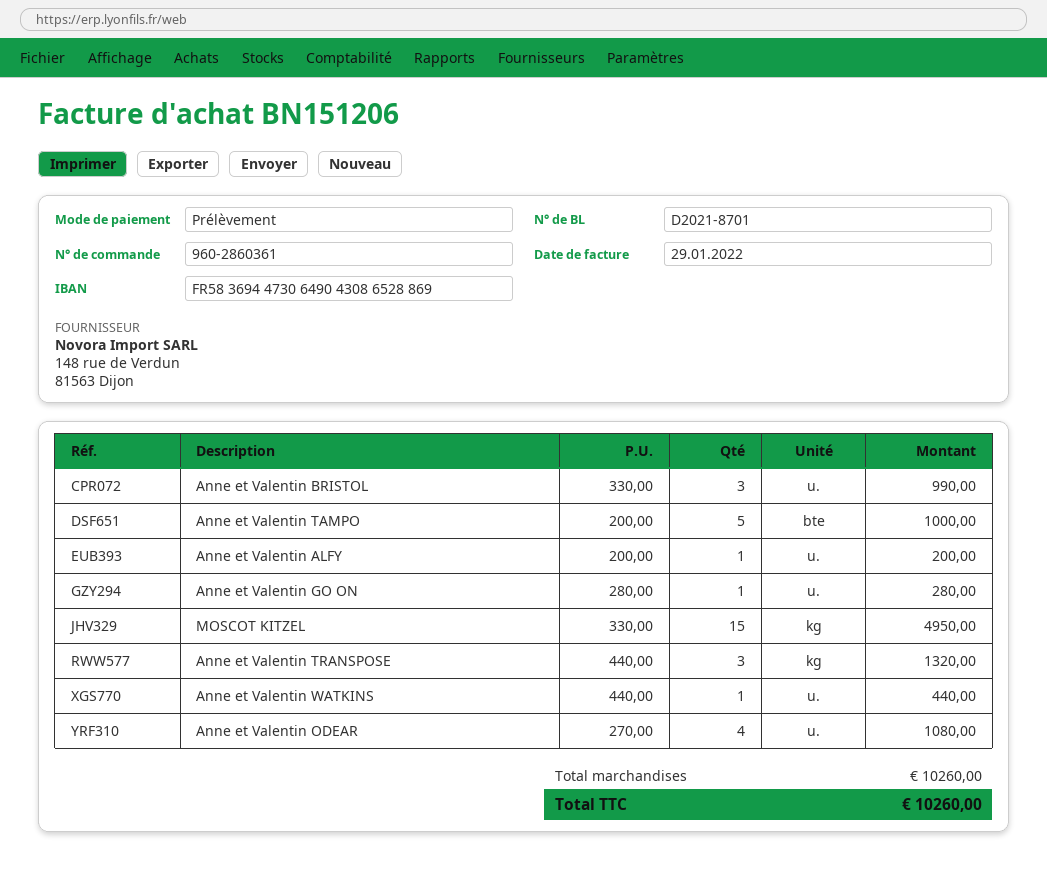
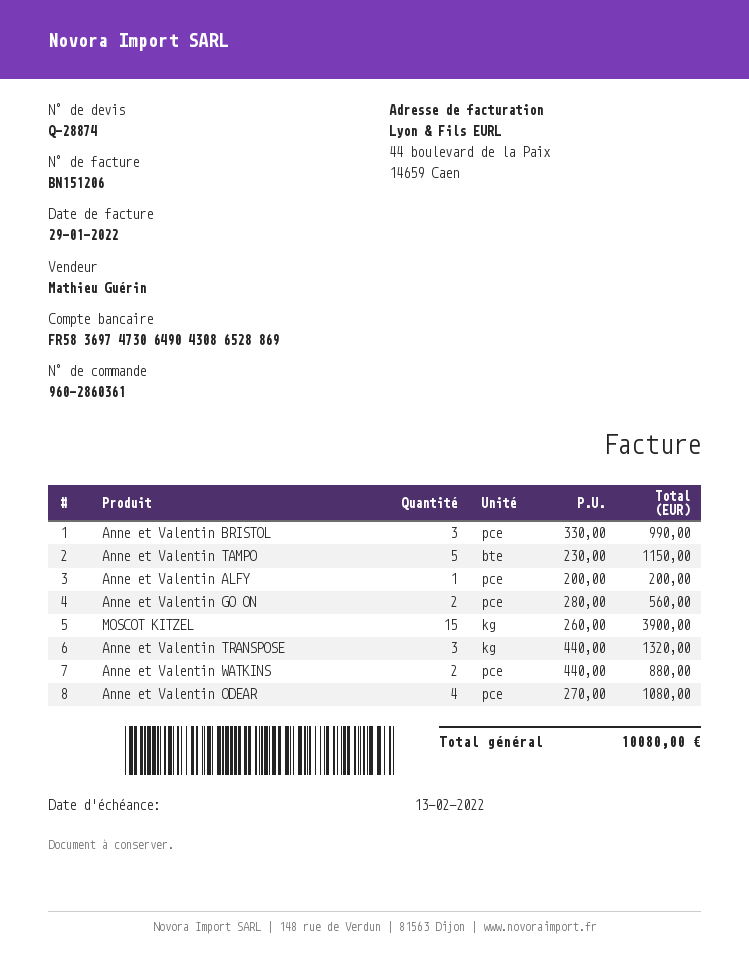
bank account: FR5836944730649043086528869 -> FR5836974730649043086528869
Anne et Valentin TAMPO: 5 x 200.00 = 1000.00 -> 5 x 230.00 = 1150.00
Anne et Valentin GO ON: 1 x 280.00 = 280.00 -> 2 x 280.00 = 560.00
MOSCOT KITZEL: 15 x 330.00 = 4950.00 -> 15 x 260.00 = 3900.00
Anne et Valentin WATKINS: 1 x 440.00 = 440.00 -> 2 x 440.00 = 880.00
total: 10260.00 -> 10080.00

